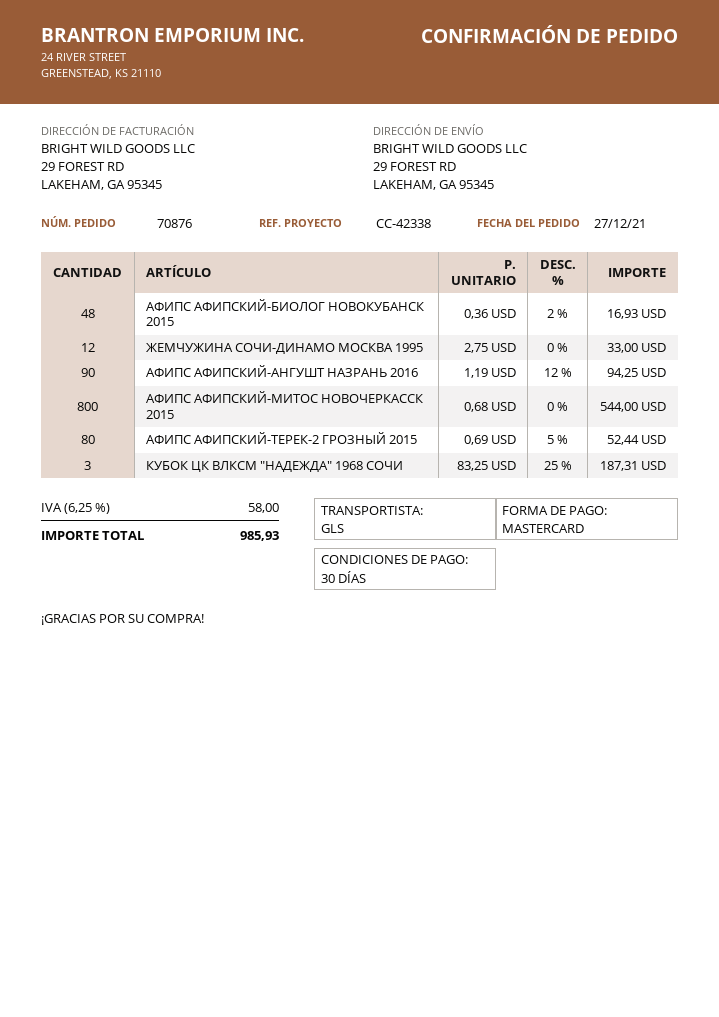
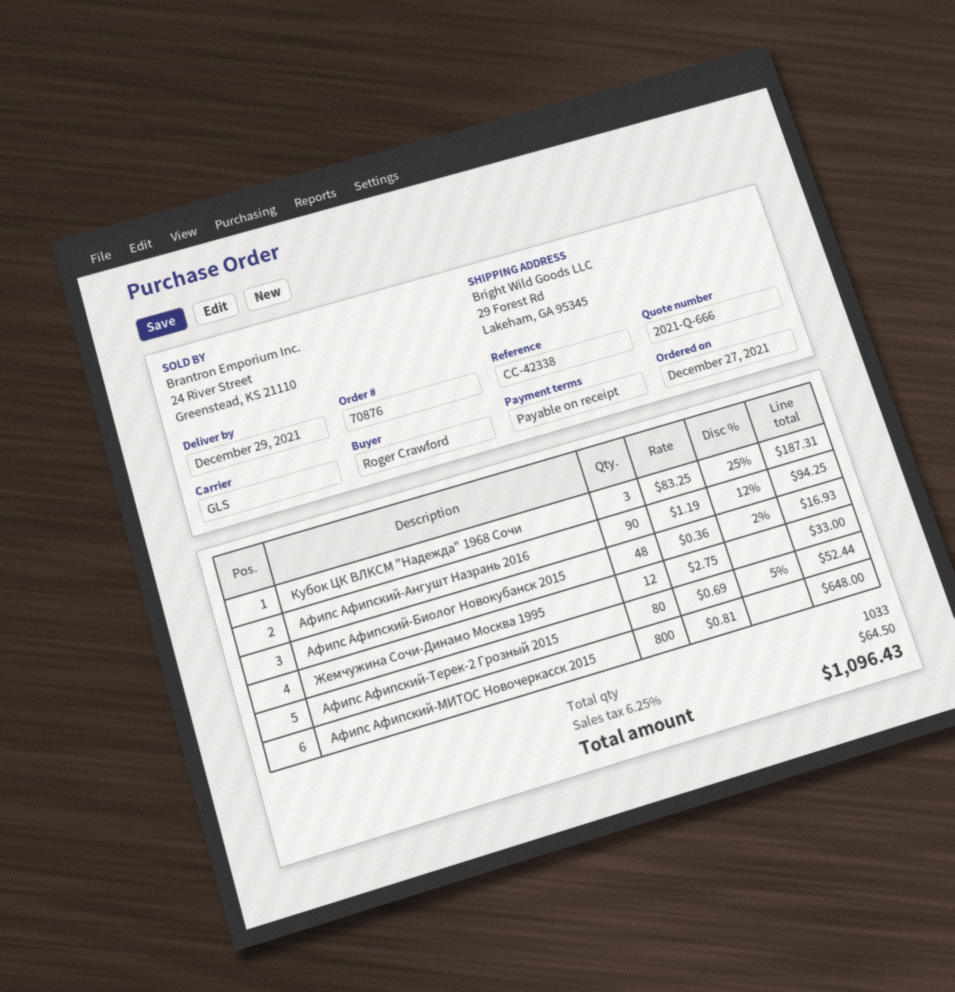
payment terms: 30 days -> on receipt
АФИПС АФИПСКИЙ-МИТОС НОВОЧЕРКАССК 2015: 800 x 0.68 = 544.00 -> 800 x 0.81 = 648.00
tax: 6.25% = 58.00 -> 6.25% = 64.50
total: 985.93 -> 1096.43

